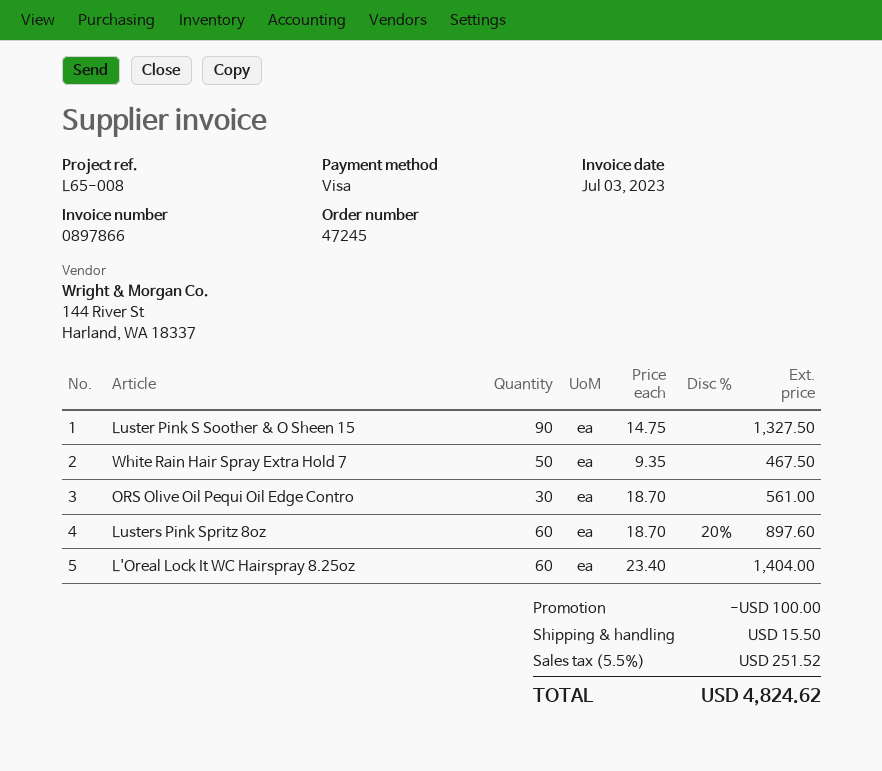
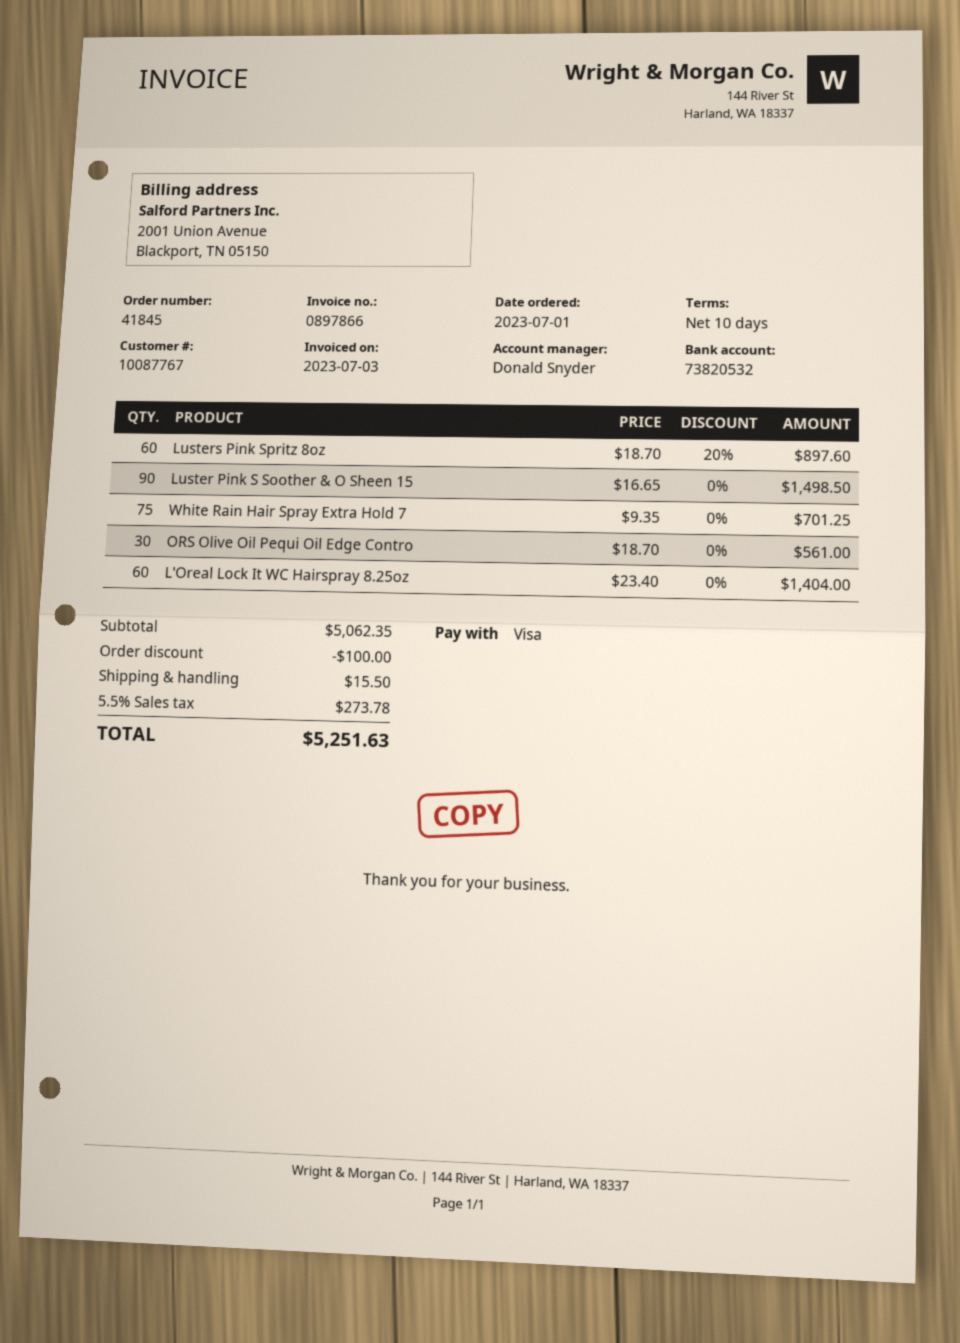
order number: 47245 -> 41845
Luster Pink S Soother & O Sheen 15: 90 x 14.75 = 1327.50 -> 90 x 16.65 = 1498.50
White Rain Hair Spray Extra Hold 7: 50 x 9.35 = 467.50 -> 75 x 9.35 = 701.25
tax: 5.5% = 251.52 -> 5.5% = 273.78
total: 4824.62 -> 5251.63

